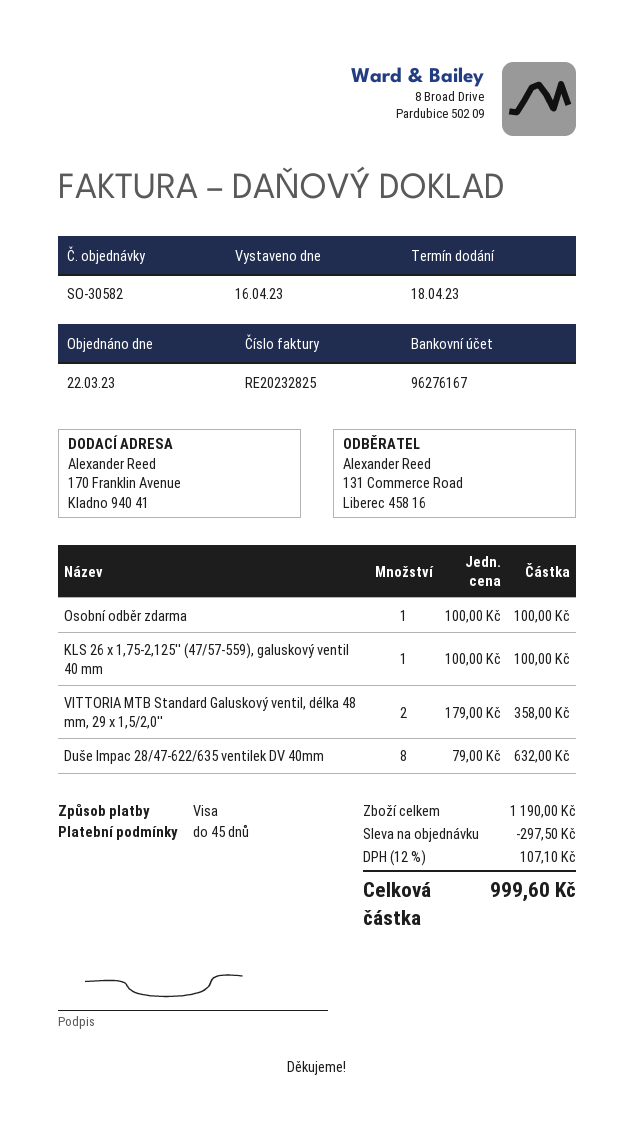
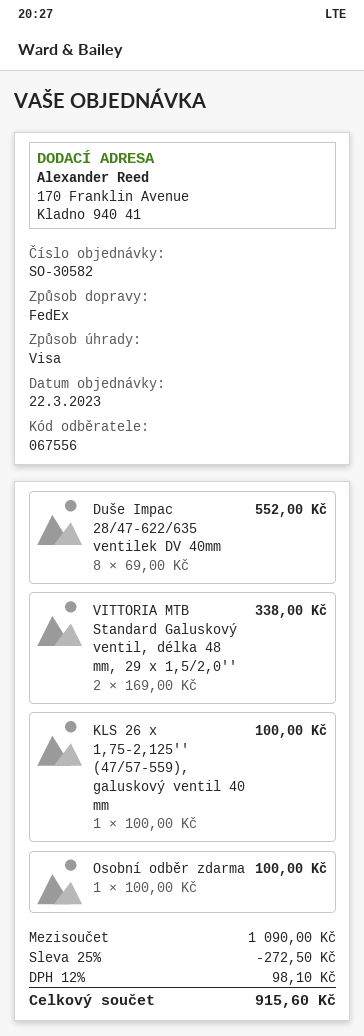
VITTORIA MTB Standard Galuskový ventil, délka 48 mm, 29 x 1,5/2,0'': 2 x 179.00 = 358.00 -> 2 x 169.00 = 338.00
Duše Impac 28/47-622/635 ventilek DV 40mm: 8 x 79.00 = 632.00 -> 8 x 69.00 = 552.00
subtotal: 1190.00 -> 1090.00
discount: 297.50 -> 272.50
tax: 12% = 107.10 -> 12% = 98.10
total: 999.60 -> 915.60

